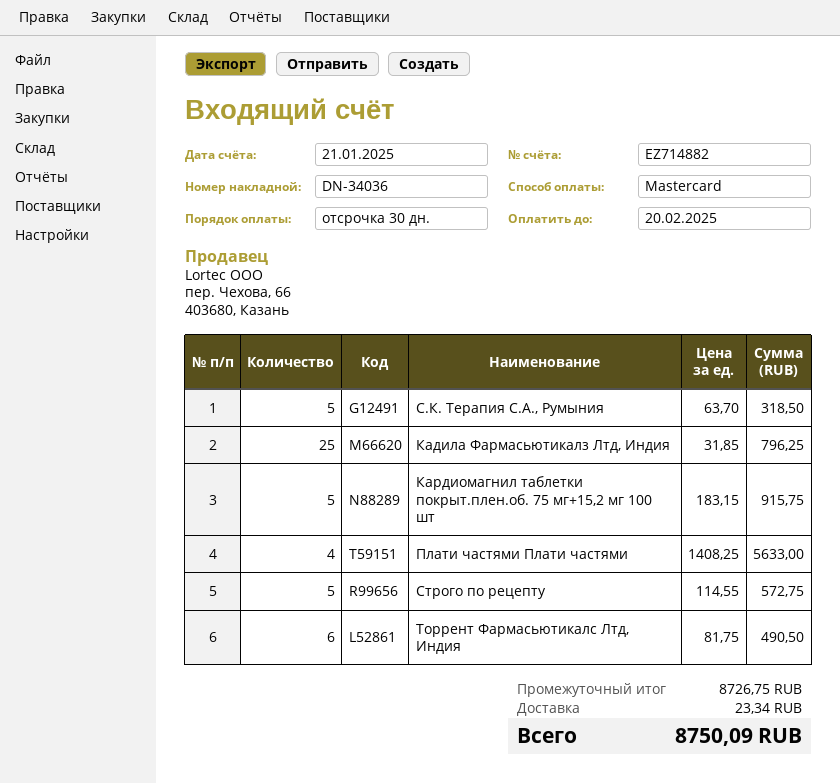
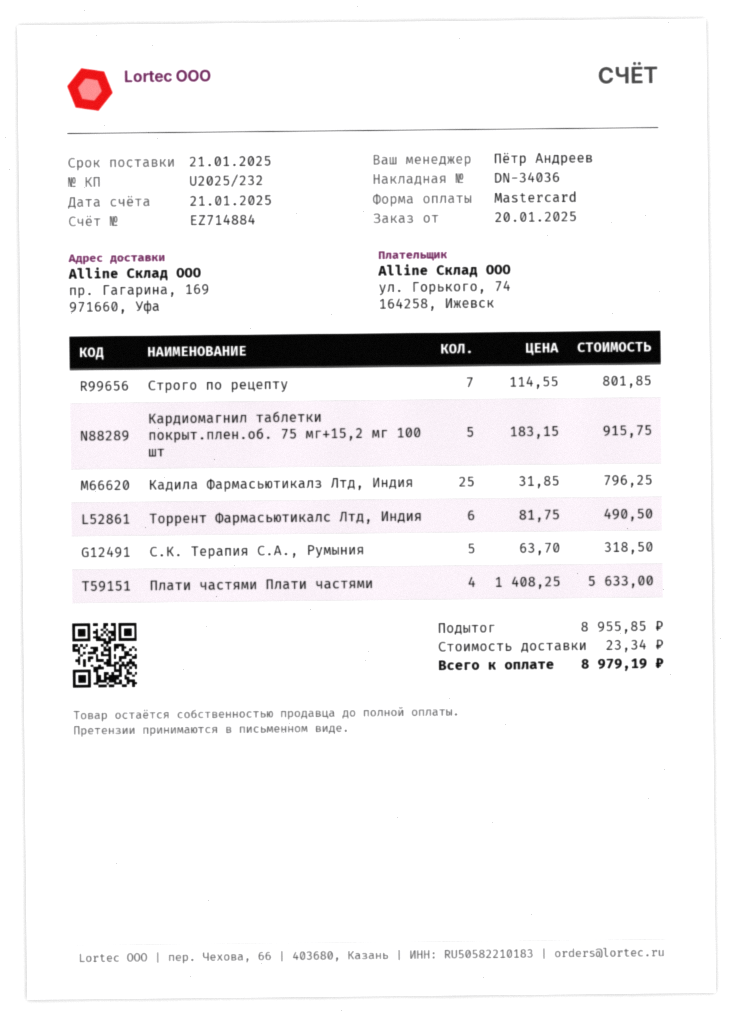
invoice number: EZ714882 -> EZ714884
Строго по рецепту: 5 x 114.55 = 572.75 -> 7 x 114.55 = 801.85
subtotal: 8726.75 -> 8955.85
total: 8750.09 -> 8979.19

